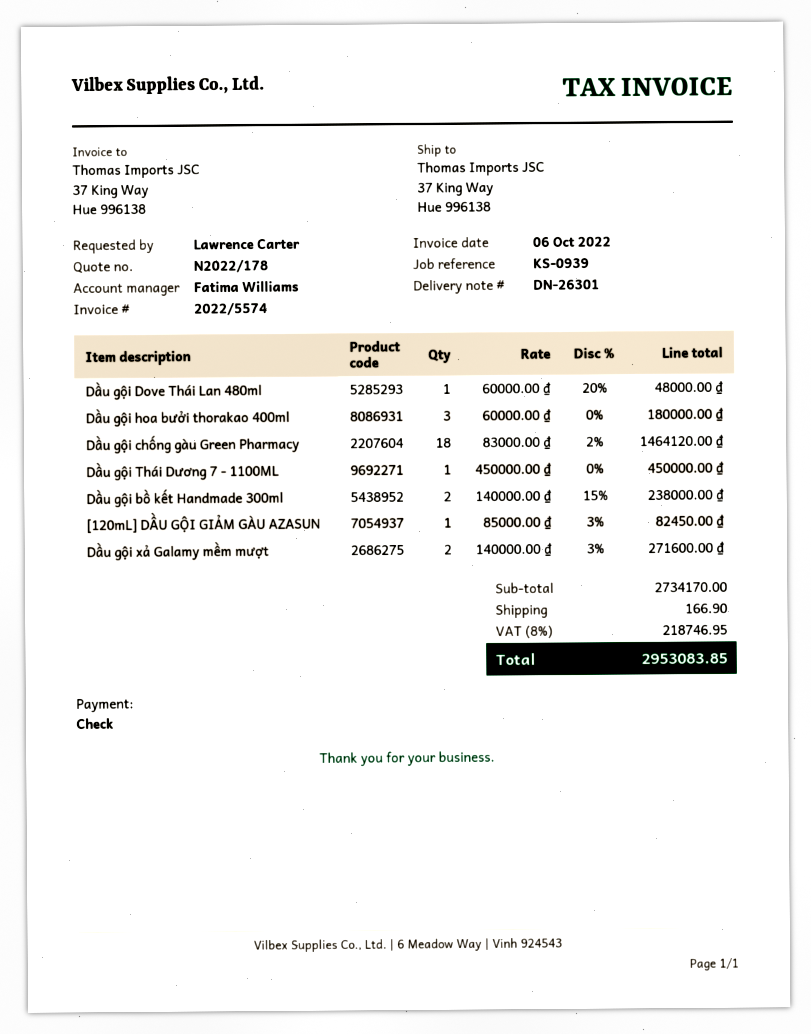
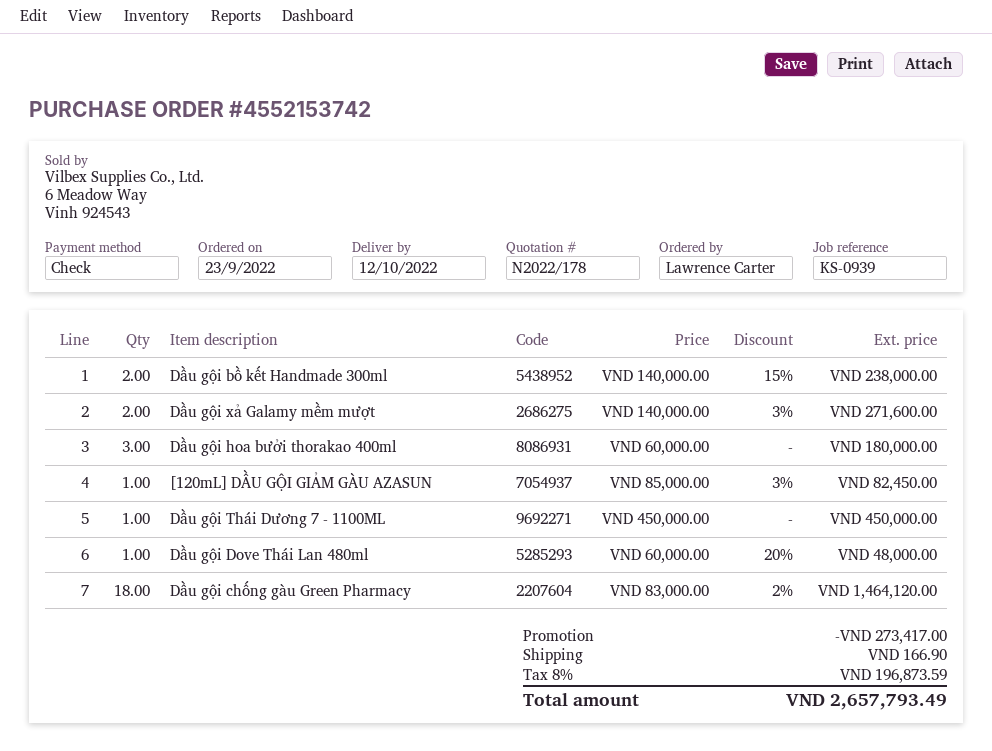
discount: none -> 273417.00
tax: 8% = 218746.95 -> 8% = 196873.59
total: 2953083.85 -> 2657793.49

